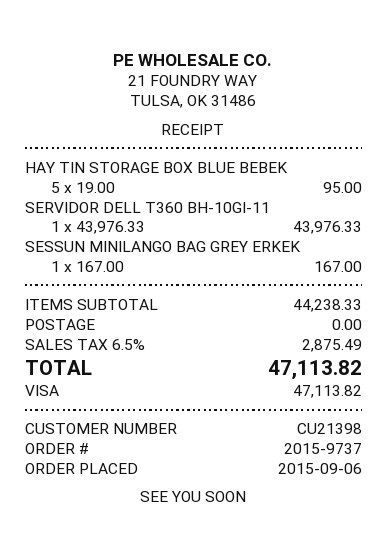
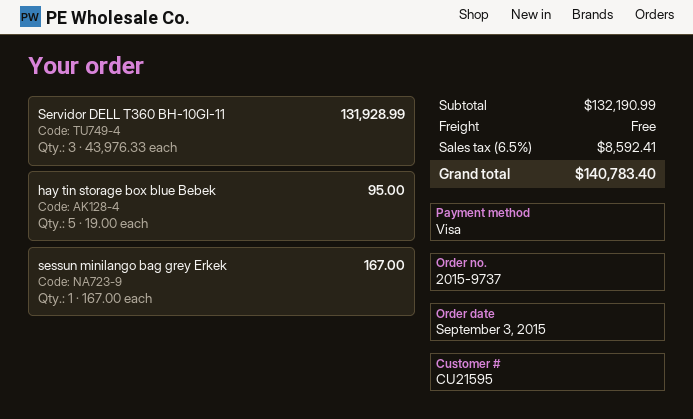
order date: 2015-09-06 -> 2015-09-03
customer number: CU21398 -> CU21595
SERVIDOR DELL T360 BH-10GI-11: 1 x 43976.33 = 43976.33 -> 3 x 43976.33 = 131928.99
subtotal: 44238.33 -> 132190.99
tax: 6.5% = 2875.49 -> 6.5% = 8592.41
total: 47113.82 -> 140783.40

